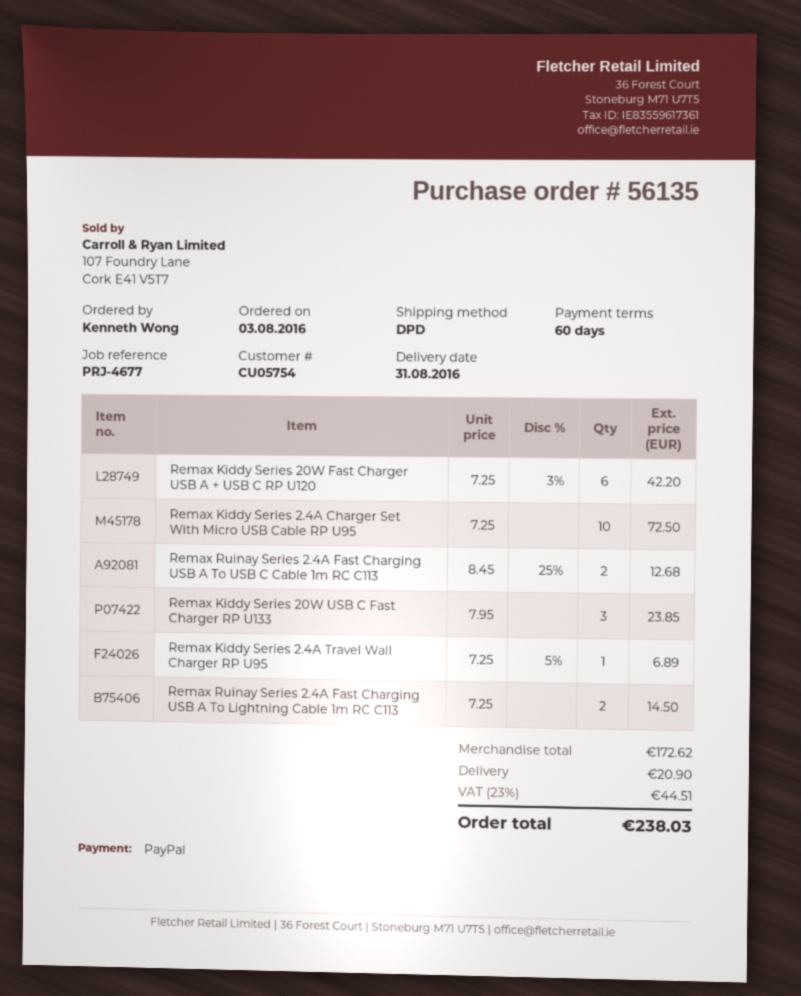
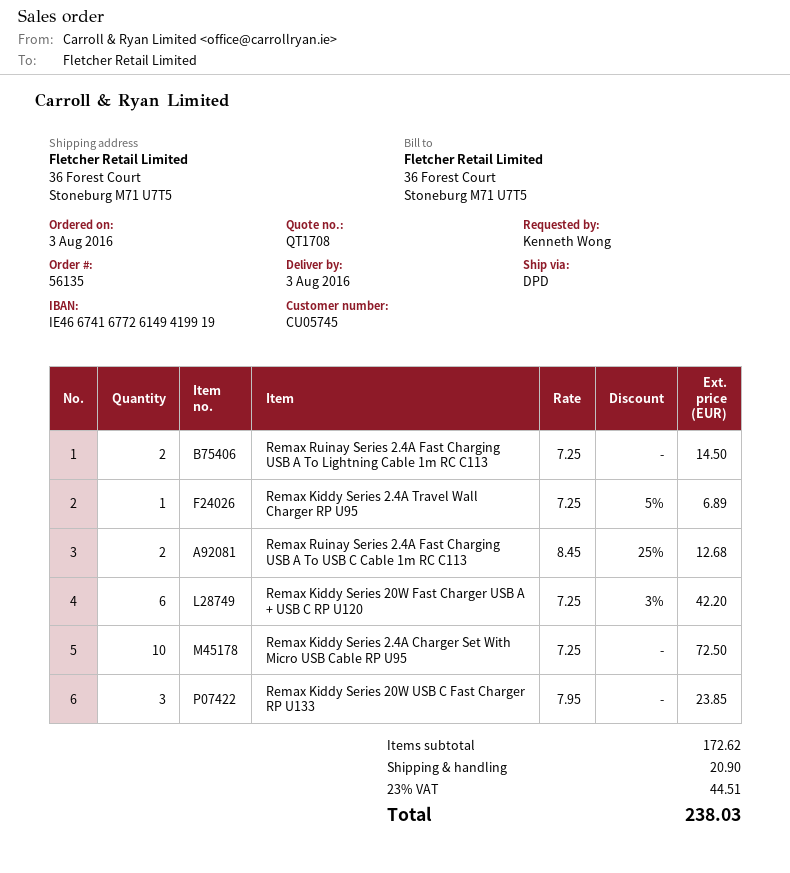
delivery date: 2016-08-31 -> 2016-08-03
customer number: CU05754 -> CU05745

